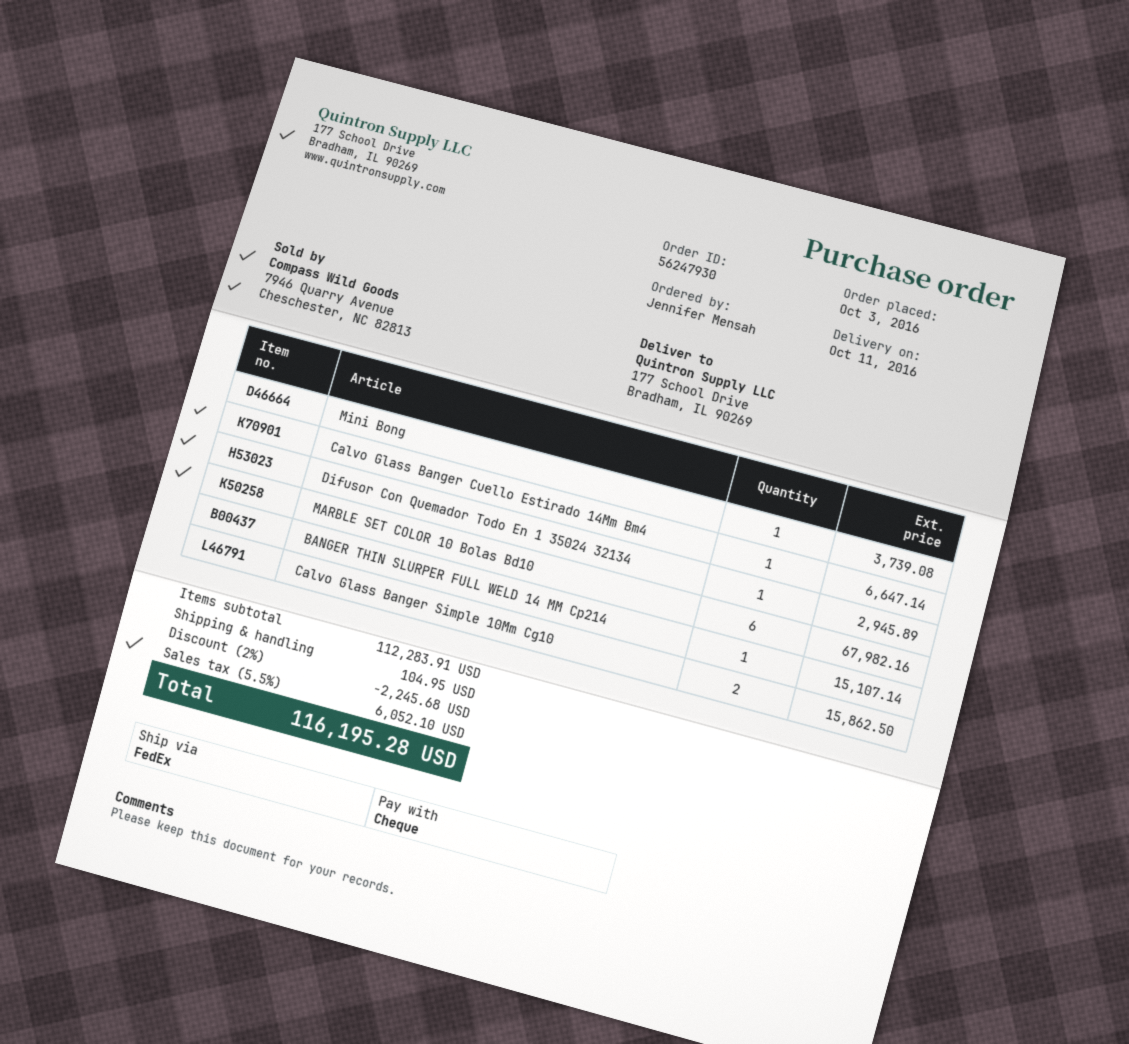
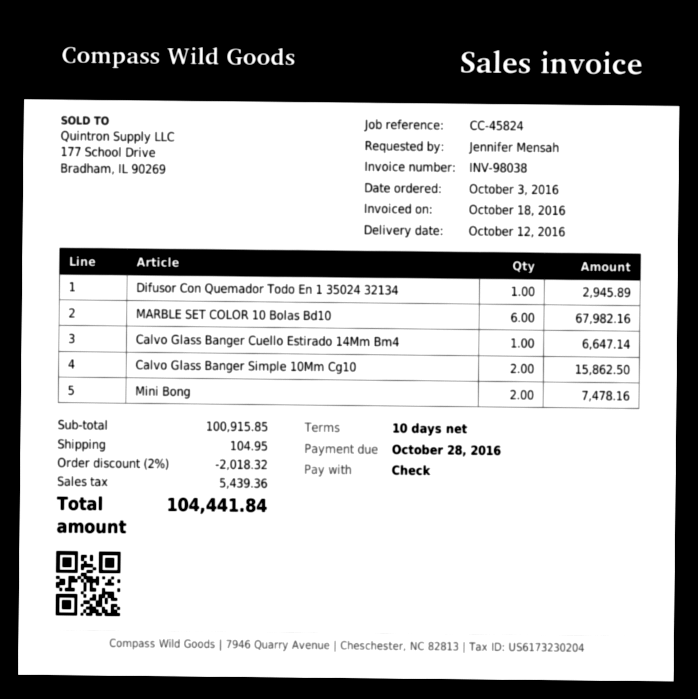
delivery date: 2016-10-11 -> 2016-10-12
Mini Bong: 1 for 3739.08 -> 2 for 7478.16
BANGER THIN SLURPER FULL WELD 14 MM Cp214: 1 for 15107.14 -> none
subtotal: 112283.91 -> 100915.85
discount: 2% = 2245.68 -> 2% = 2018.32
tax: 6052.10 -> 5439.36
total: 116195.28 -> 104441.84

